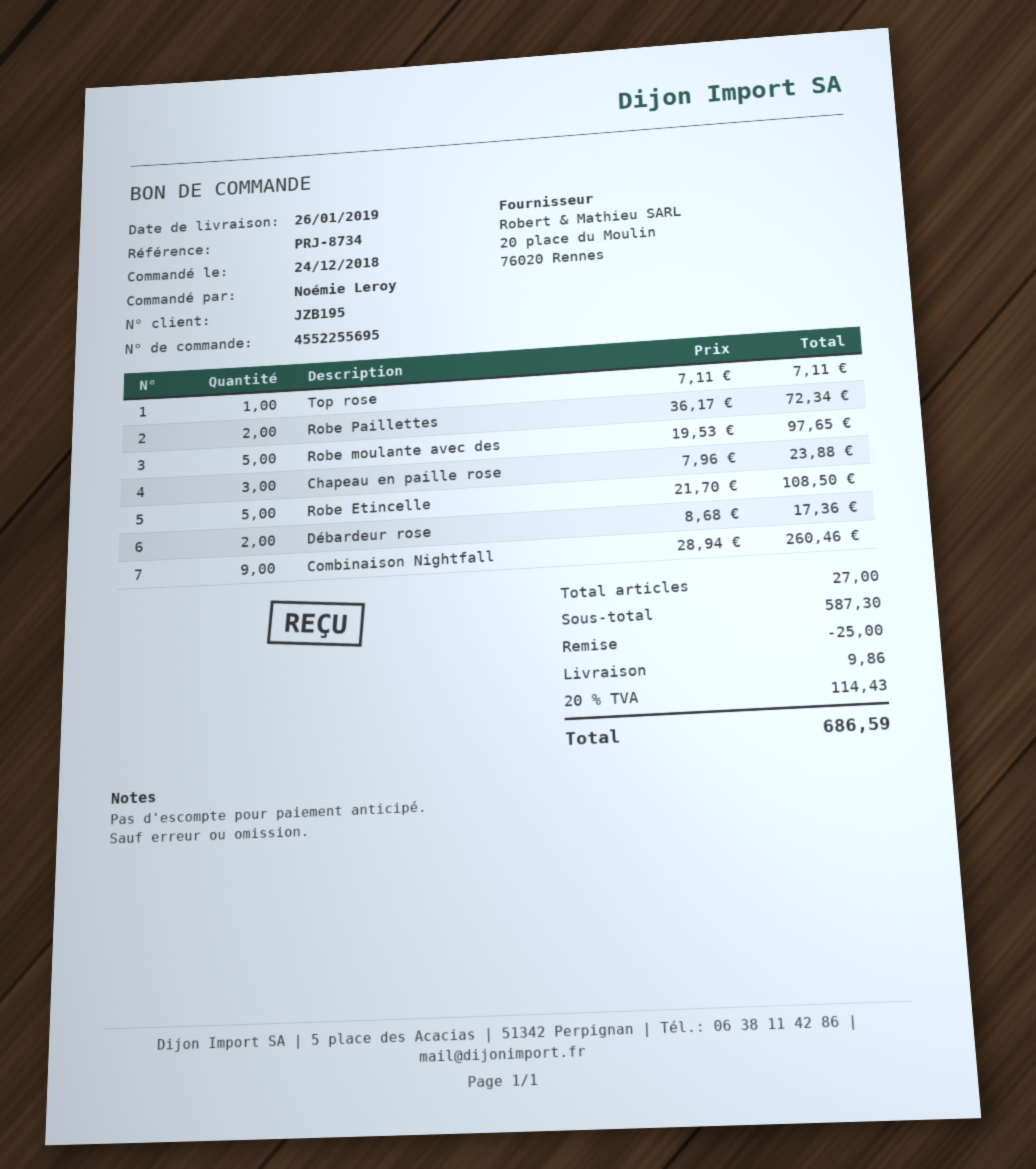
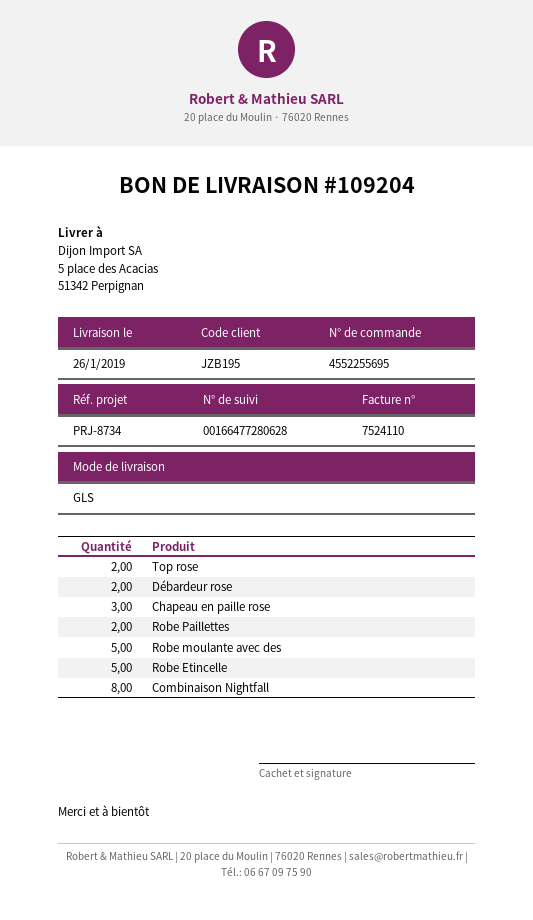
Top rose: 1 -> 2
Combinaison Nightfall: 9 -> 8

